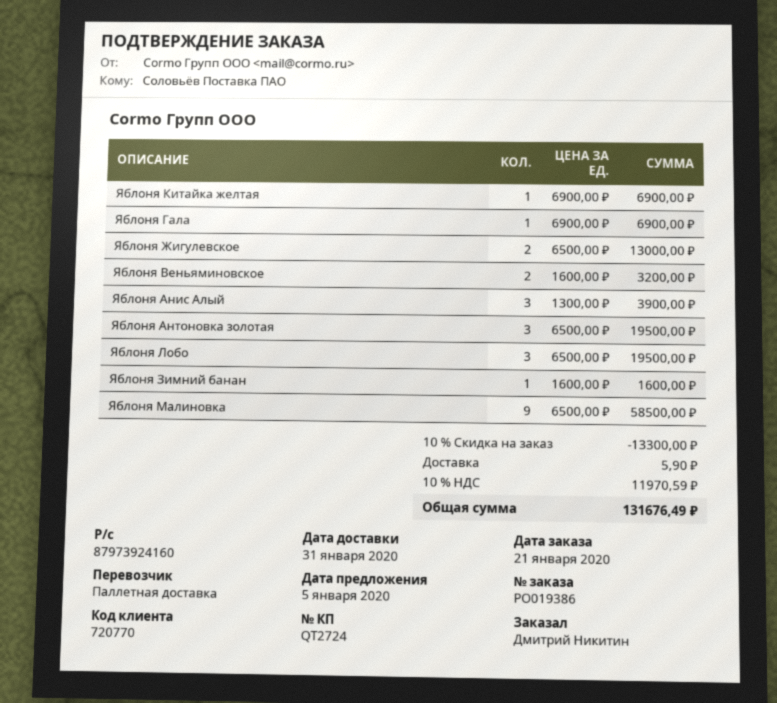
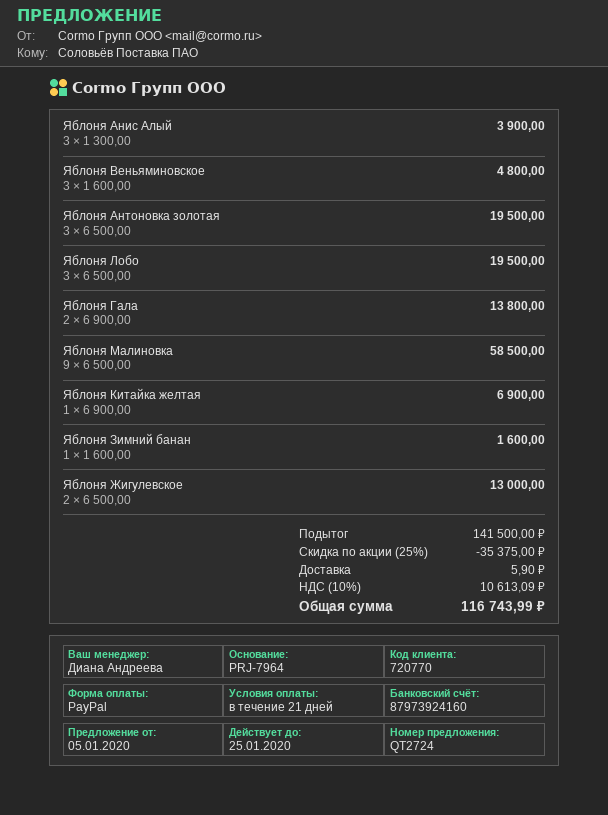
Яблоня Гала: 1 x 6900.00 = 6900.00 -> 2 x 6900.00 = 13800.00
Яблоня Веньяминовское: 2 x 1600.00 = 3200.00 -> 3 x 1600.00 = 4800.00
discount: 10% = 13300.00 -> 25% = 35375.00
tax: 10% = 11970.59 -> 10% = 10613.09
total: 131676.49 -> 116743.99

